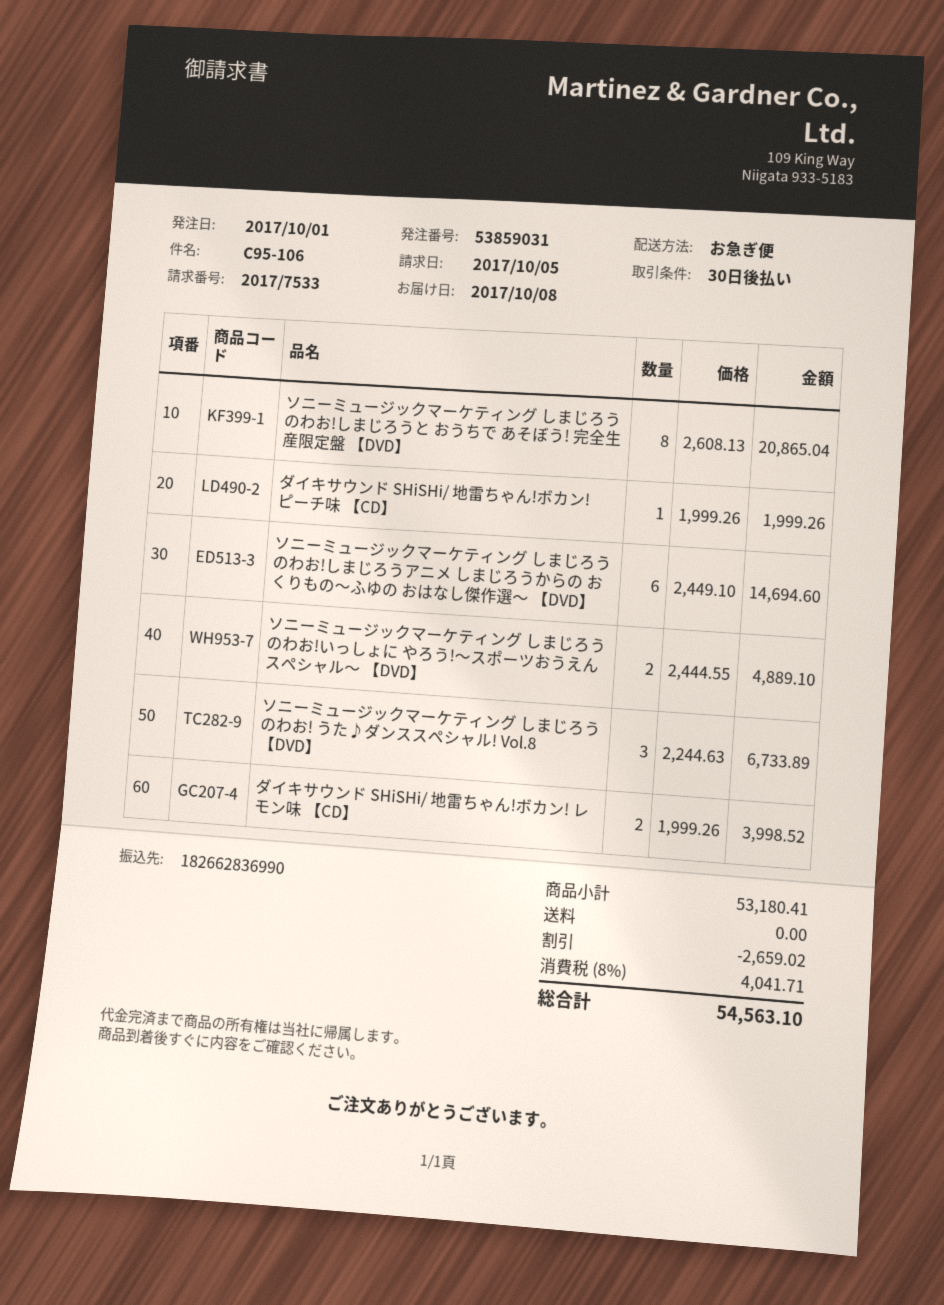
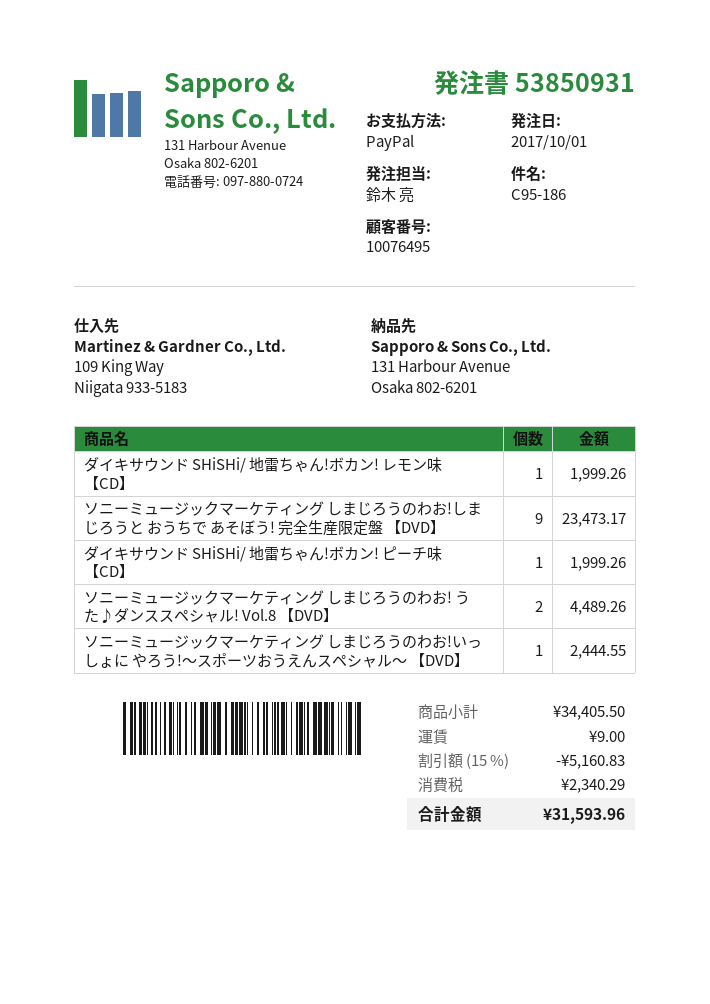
order number: 53859031 -> 53850931
reference: C95-106 -> C95-186
ソニーミュージックマーケティング しまじろうのわお!しまじろうと おうちで あそぼう! 完全生産限定盤 【DVD】: 8 for 20865.04 -> 9 for 23473.17
ソニーミュージックマーケティング しまじろうのわお!しまじろうアニメ しまじろうからの おくりもの〜ふゆの おはなし傑作選〜 【DVD】: 6 for 14694.60 -> none
ソニーミュージックマーケティング しまじろうのわお!いっしょに やろう!〜スポーツおうえんスペシャル〜 【DVD】: 2 for 4889.10 -> 1 for 2444.55
ソニーミュージックマーケティング しまじろうのわお! うた♪ダンススペシャル! Vol.8 【DVD】: 3 for 6733.89 -> 2 for 4489.26
ダイキサウンド SHiSHi/ 地雷ちゃん!ボカン! レモン味 【CD】: 2 for 3998.52 -> 1 for 1999.26
subtotal: 53180.41 -> 34405.50
discount: 2659.02 -> 5160.83
shipping: 0.00 -> 9.00
tax: 4041.71 -> 2340.29
total: 54563.10 -> 31593.96

